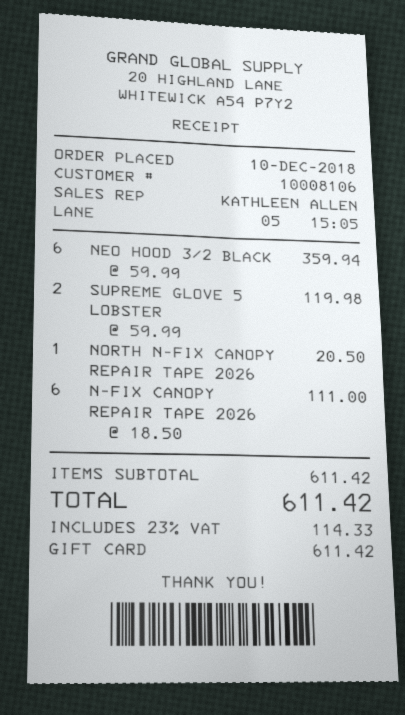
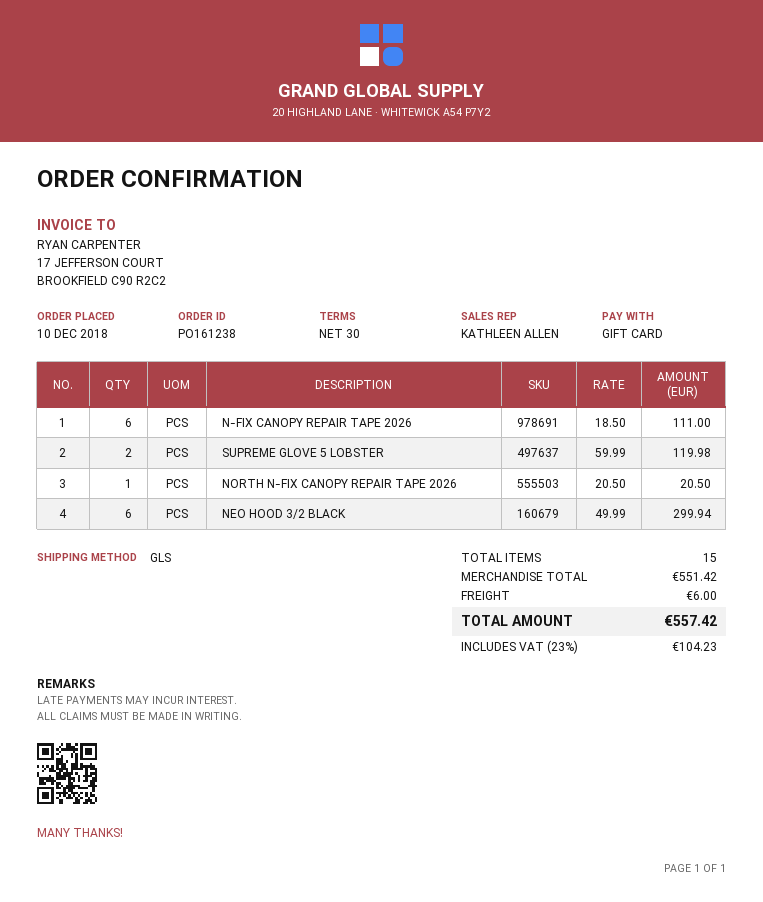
NEO HOOD 3/2 BLACK: 6 x 59.99 = 359.94 -> 6 x 49.99 = 299.94
subtotal: 611.42 -> 551.42
shipping: none -> 6.00
tax: 23% = 114.33 -> 23% = 104.23
total: 611.42 -> 557.42

